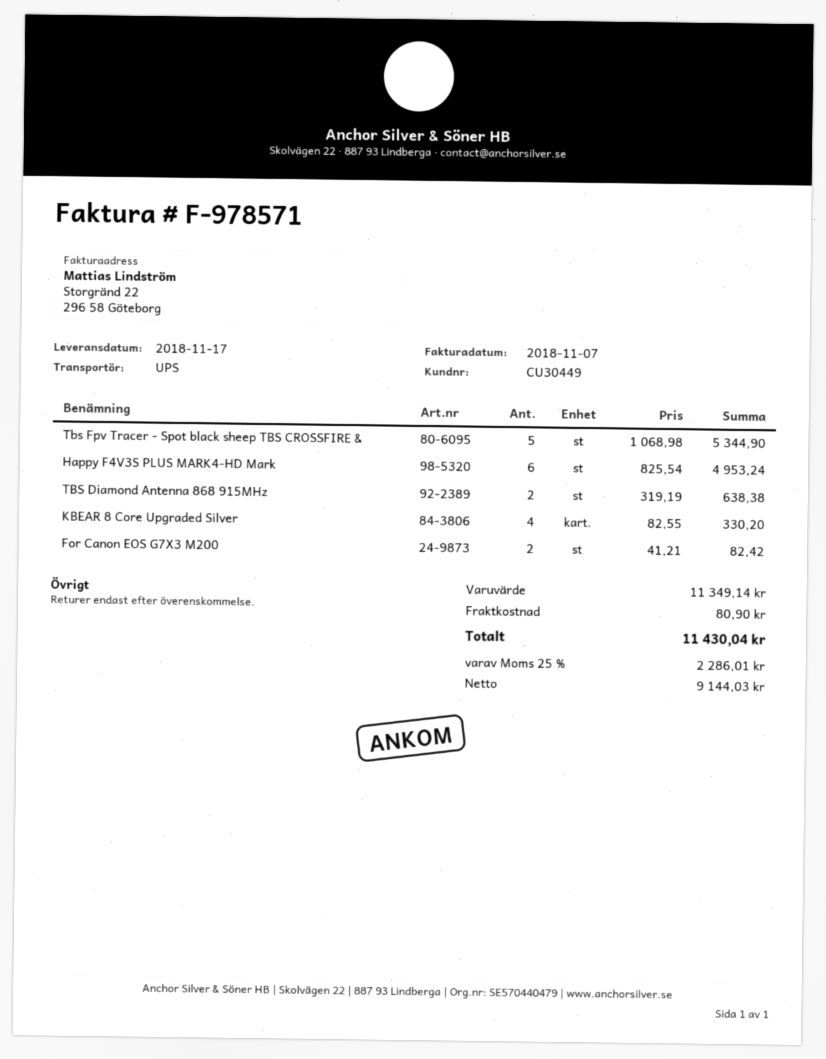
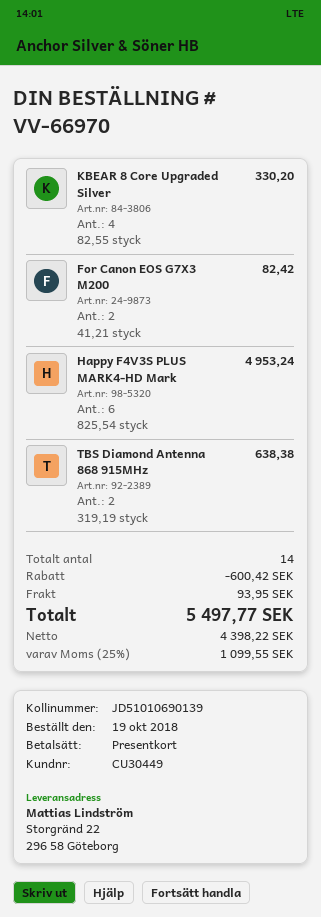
Tbs Fpv Tracer - Spot black sheep TBS CROSSFIRE &: 5 x 1068.98 = 5344.90 -> none
discount: none -> 600.42
shipping: 80.90 -> 93.95
net: 9144.03 -> 4398.22
tax: 25% = 2286.01 -> 25% = 1099.55
total: 11430.04 -> 5497.77

